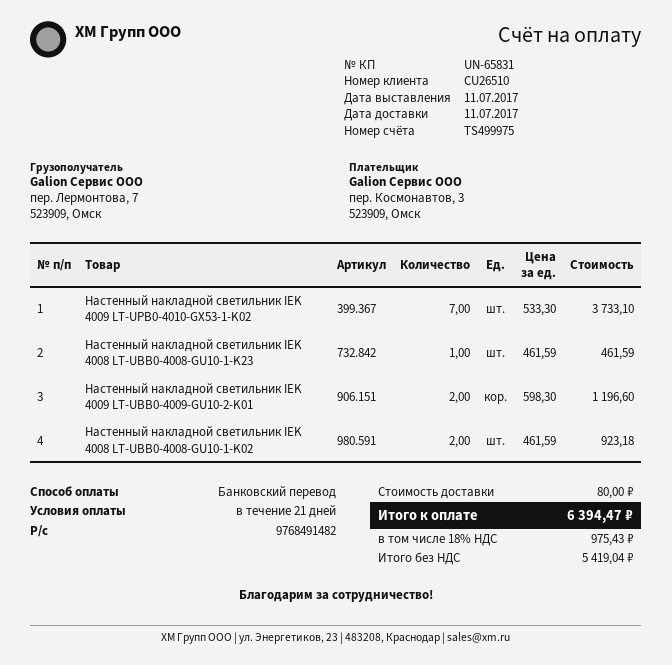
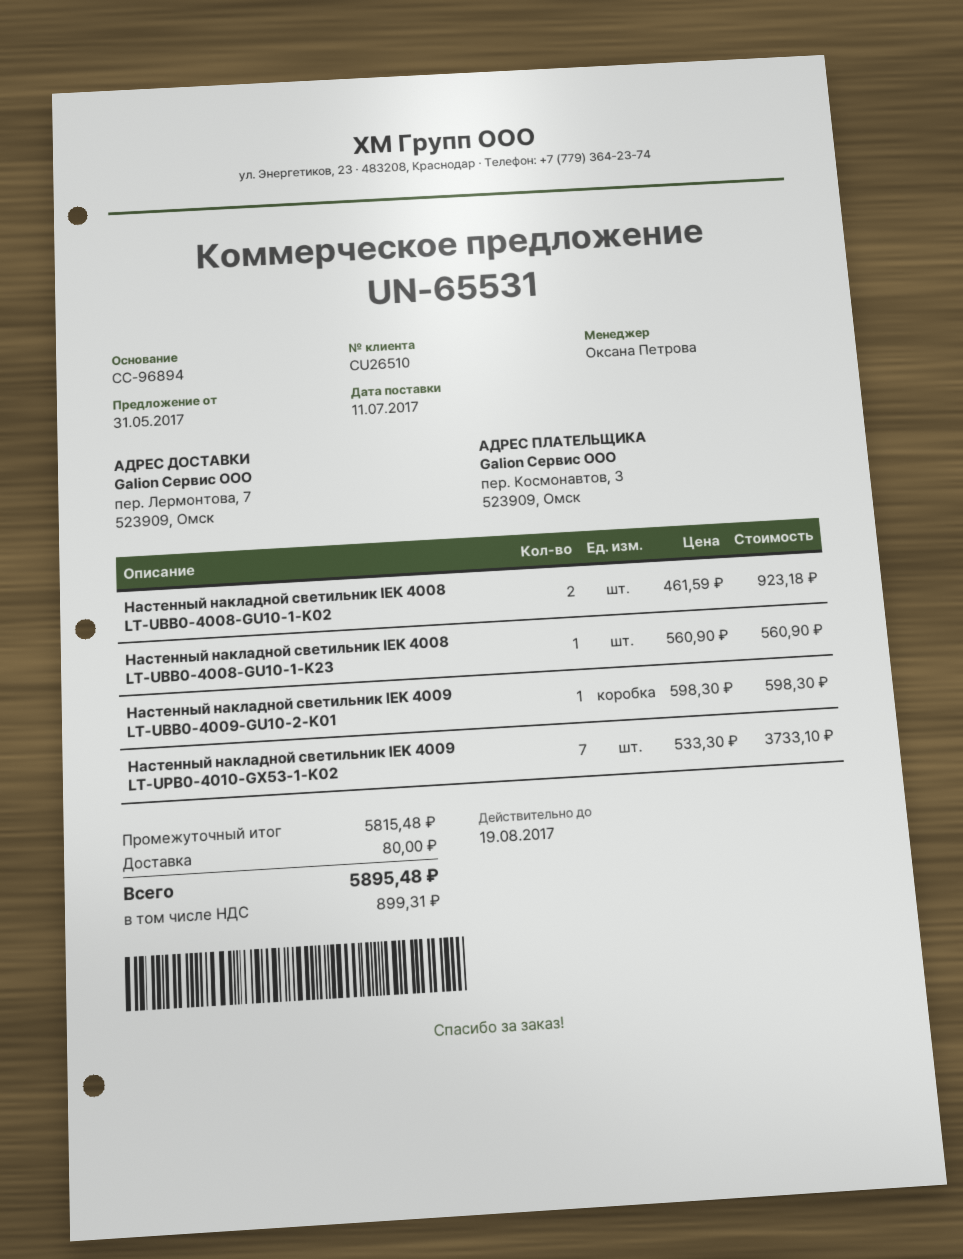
quote number: UN-65831 -> UN-65531
Настенный накладной светильник IEK 4008 LT-UBB0-4008-GU10-1-K23: 1 x 461.59 = 461.59 -> 1 x 560.90 = 560.90
Настенный накладной светильник IEK 4009 LT-UBB0-4009-GU10-2-K01: 2 x 598.30 = 1196.60 -> 1 x 598.30 = 598.30
tax: 975.43 -> 899.31
total: 6394.47 -> 5895.48

